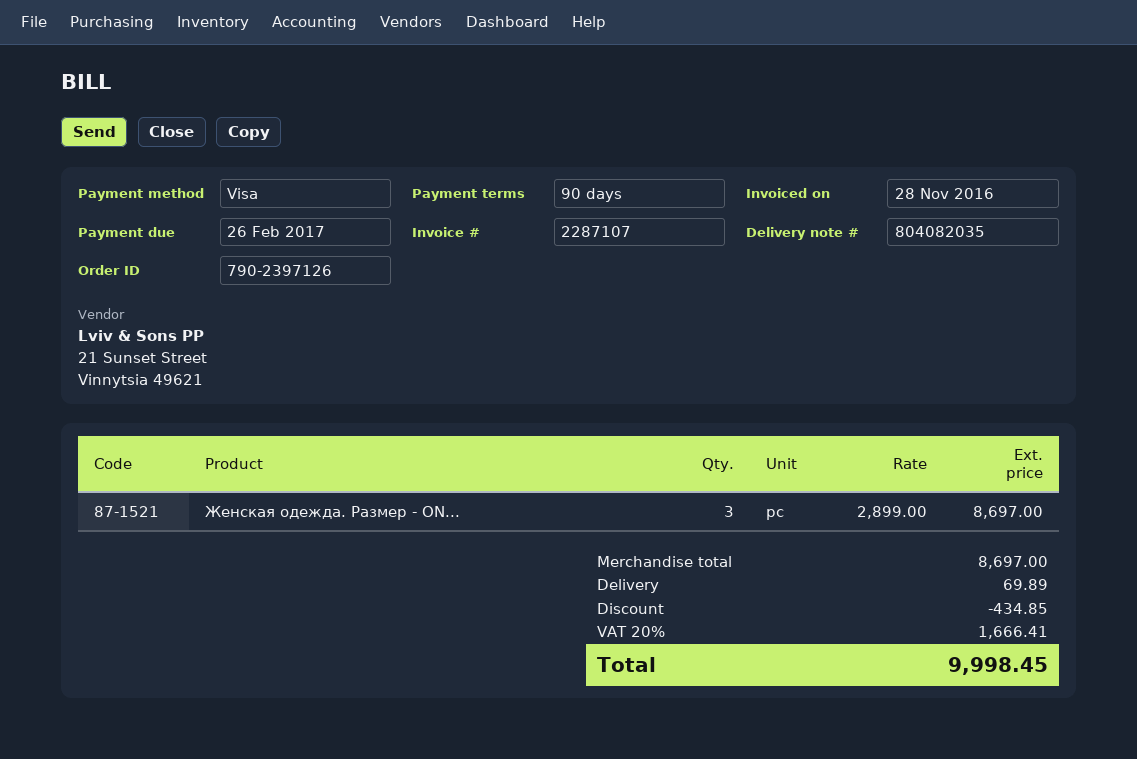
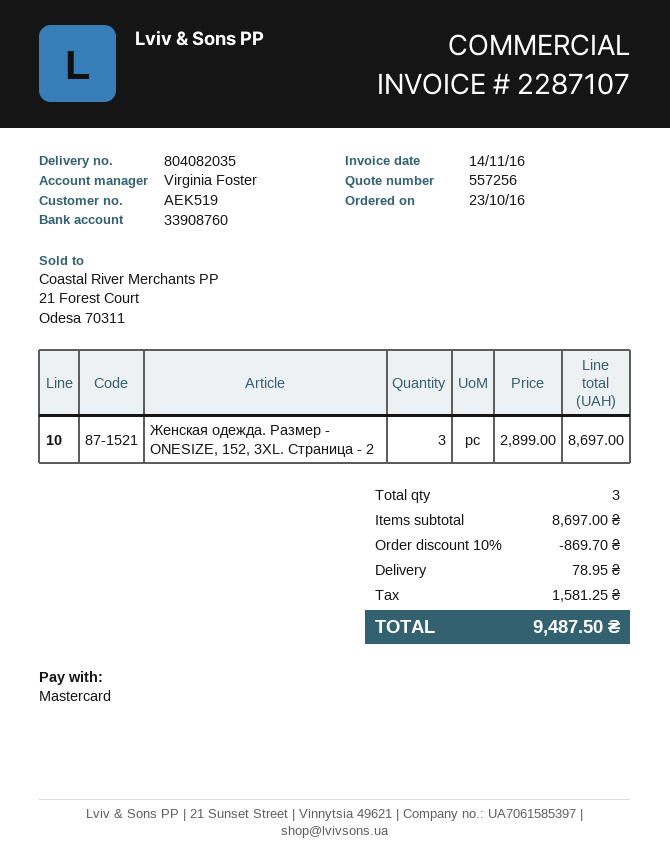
invoice date: 2016-11-28 -> 2016-11-14
payment method: Visa -> Mastercard
discount: 434.85 -> 869.70
shipping: 69.89 -> 78.95
tax: 1666.41 -> 1581.25
total: 9998.45 -> 9487.50

